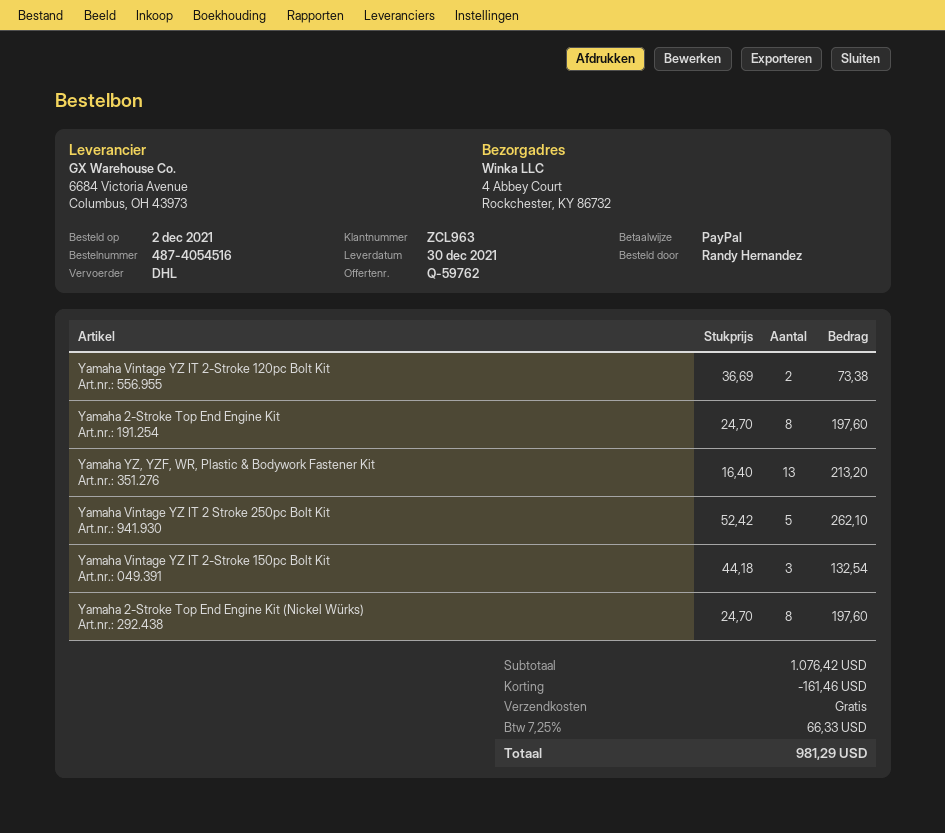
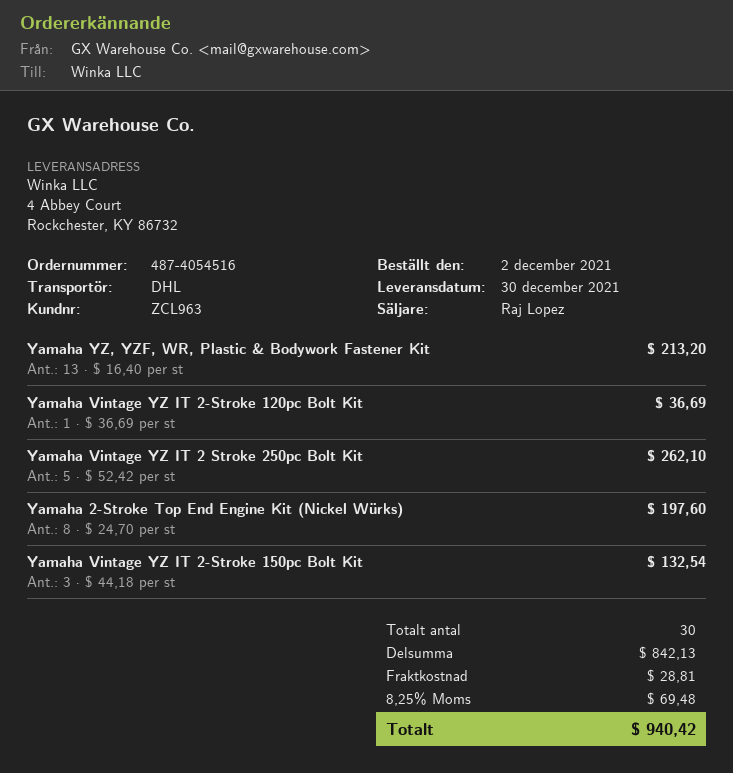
Yamaha Vintage YZ IT 2-Stroke 120pc Bolt Kit: 2 x 36.69 = 73.38 -> 1 x 36.69 = 36.69
Yamaha 2-Stroke Top End Engine Kit: 8 x 24.70 = 197.60 -> none
subtotal: 1076.42 -> 842.13
discount: 161.46 -> none
shipping: 0.00 -> 28.81
tax: 7.25% = 66.33 -> 8.25% = 69.48
total: 981.29 -> 940.42

